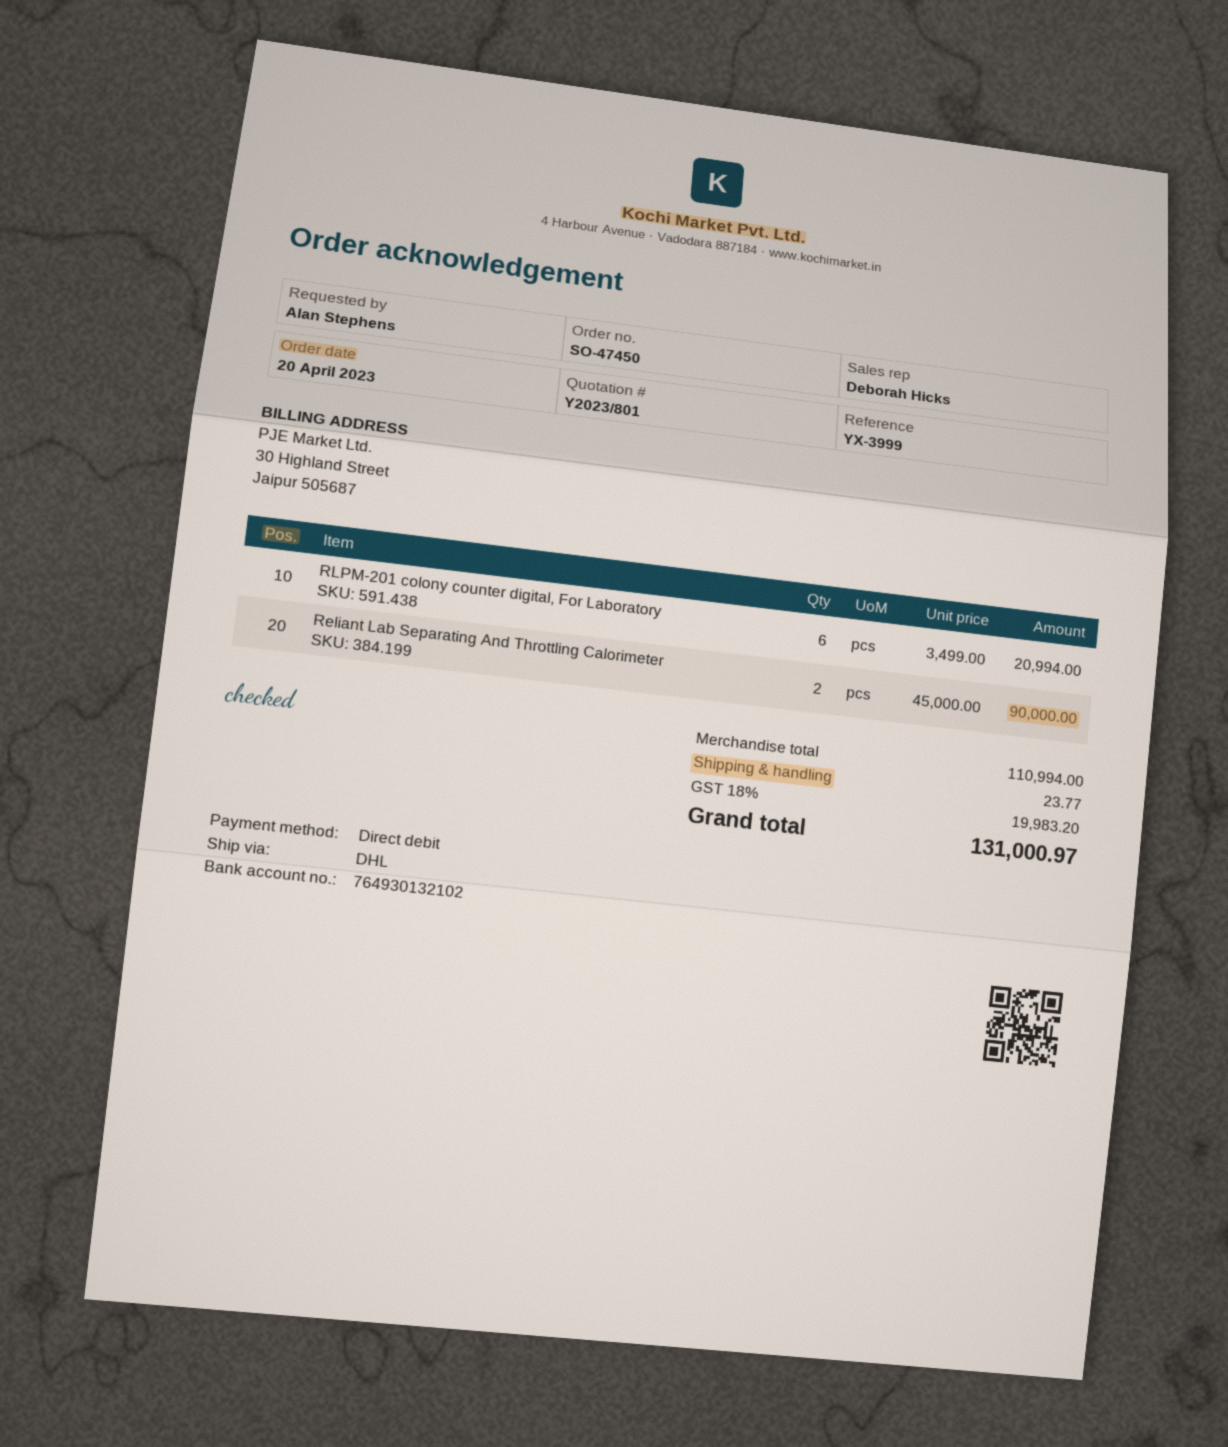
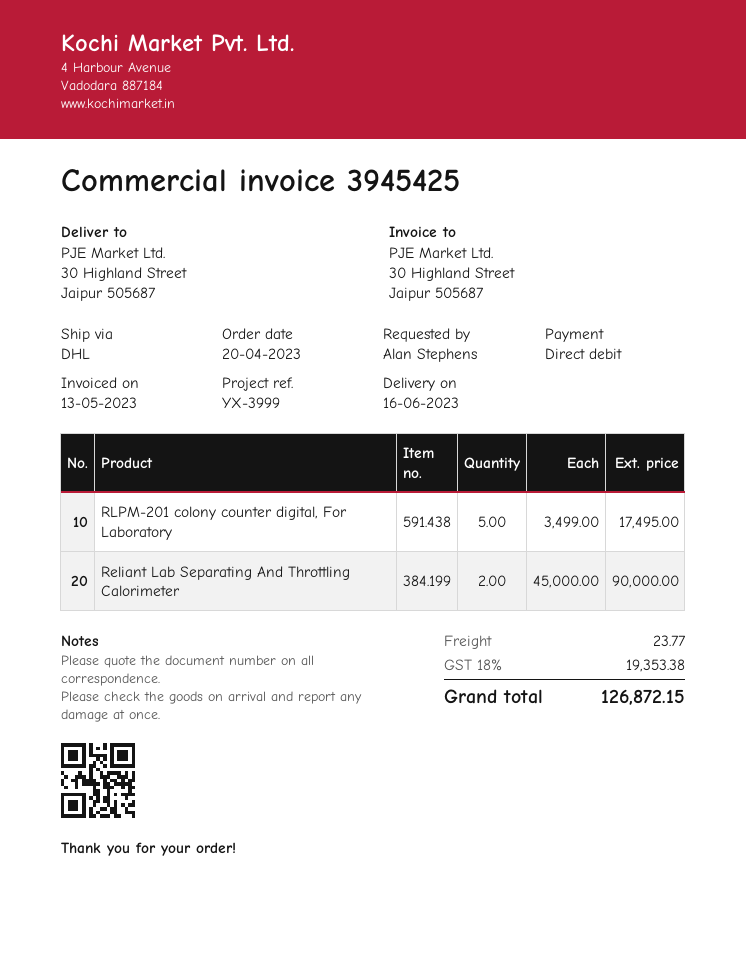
RLPM-201 colony counter digital, For Laboratory: 6 x 3499.00 = 20994.00 -> 5 x 3499.00 = 17495.00
tax: 18% = 19983.20 -> 18% = 19353.38
total: 131000.97 -> 126872.15

